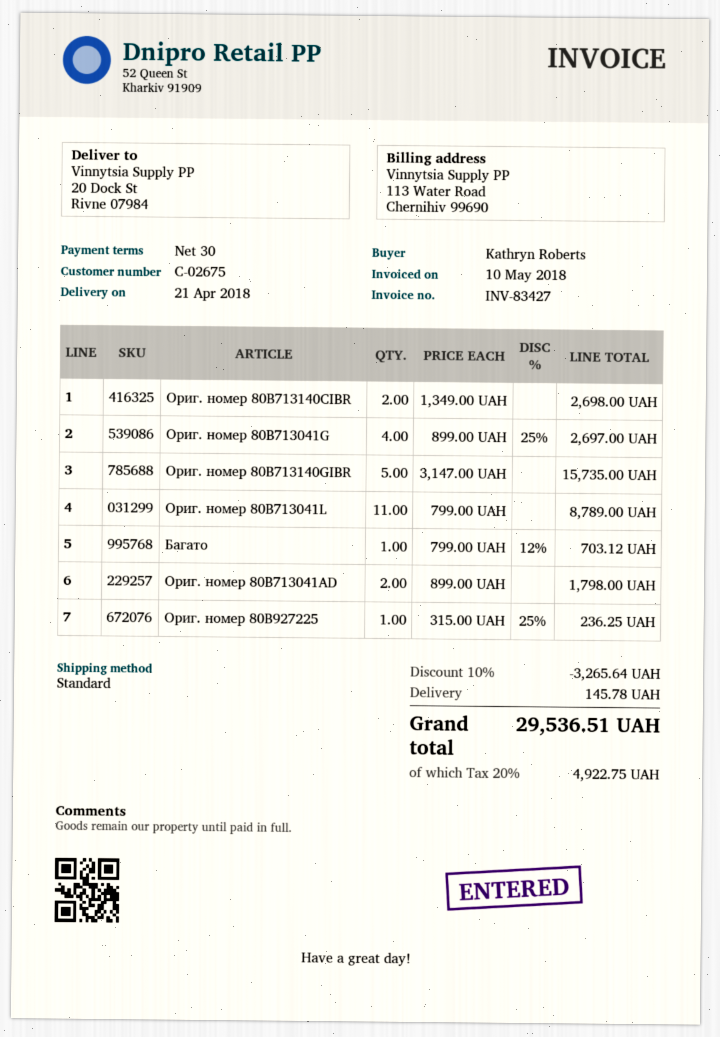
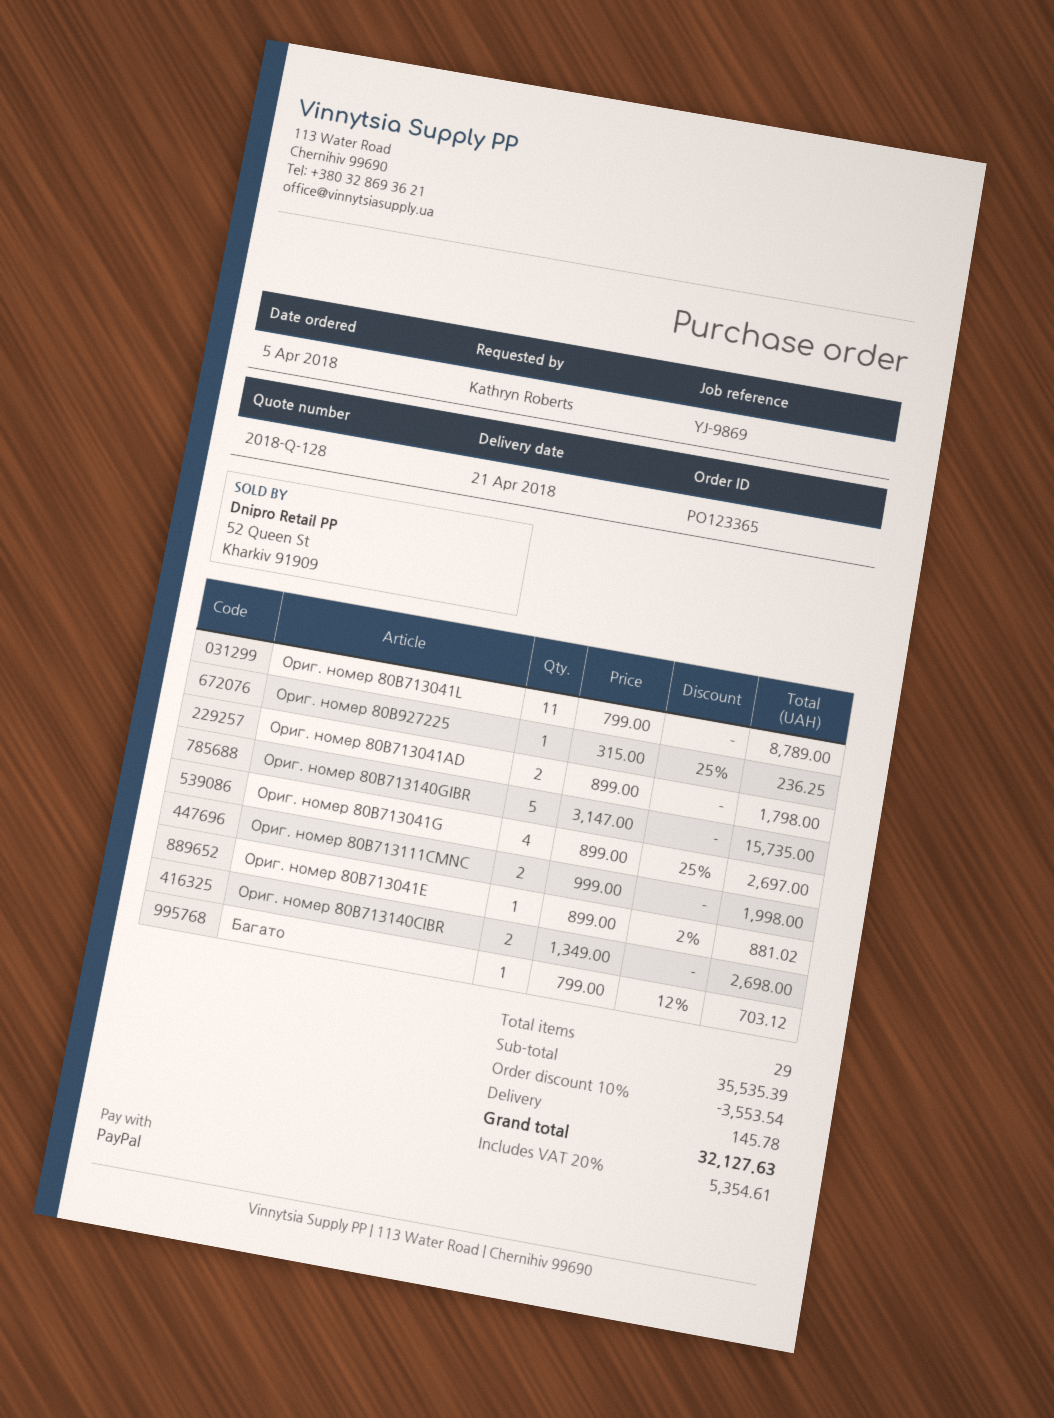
Ориг. номер 80B713111CMNC: none -> 2 x 999.00 = 1998.00
Ориг. номер 80B713041E: none -> 1 x 899.00 - 2% = 881.02
discount: 10% = 3265.64 -> 10% = 3553.54
tax: 20% = 4922.75 -> 20% = 5354.61
total: 29536.51 -> 32127.63

